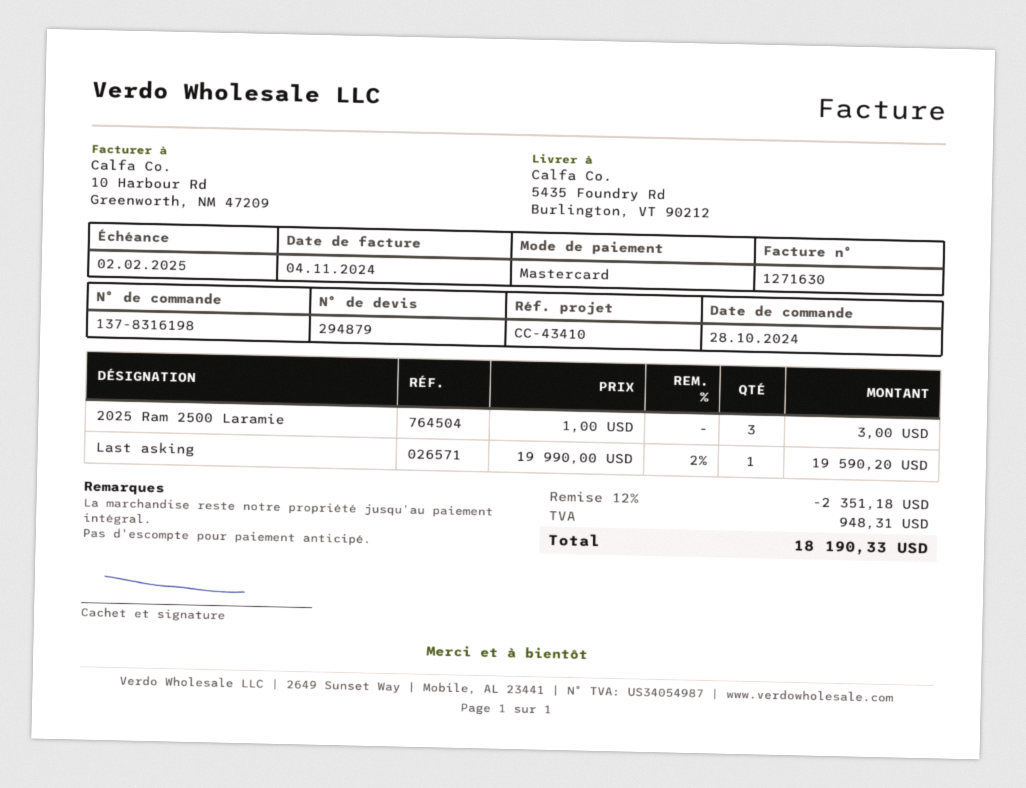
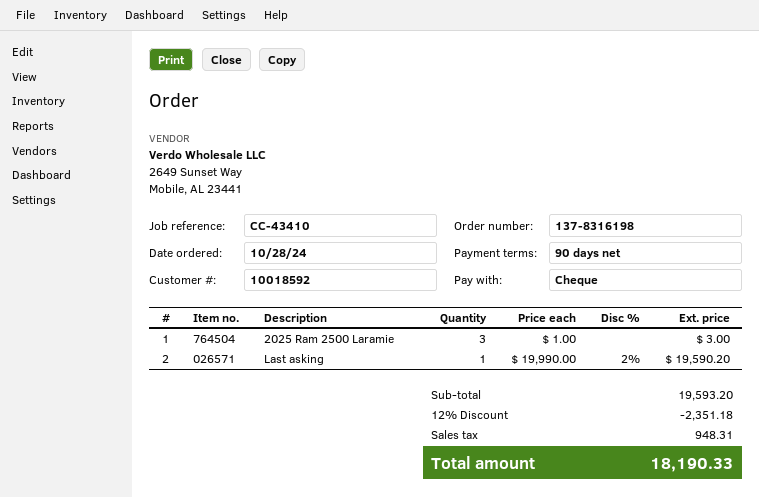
payment method: Mastercard -> cheque

